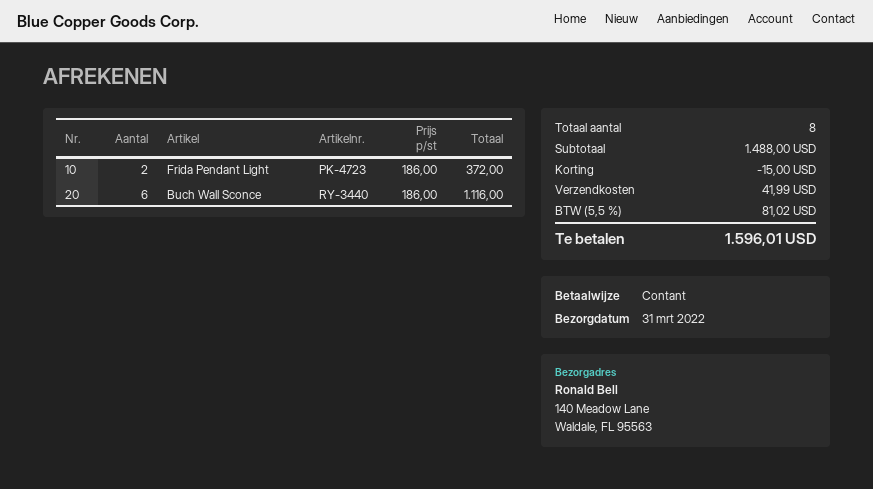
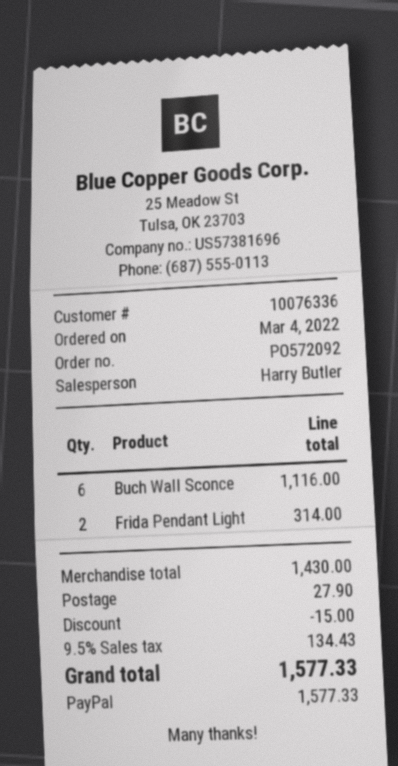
payment method: cash -> PayPal
Frida Pendant Light: 2 for 372.00 -> 2 for 314.00
subtotal: 1488.00 -> 1430.00
shipping: 41.99 -> 27.90
tax: 5.5% = 81.02 -> 9.5% = 134.43
total: 1596.01 -> 1577.33

